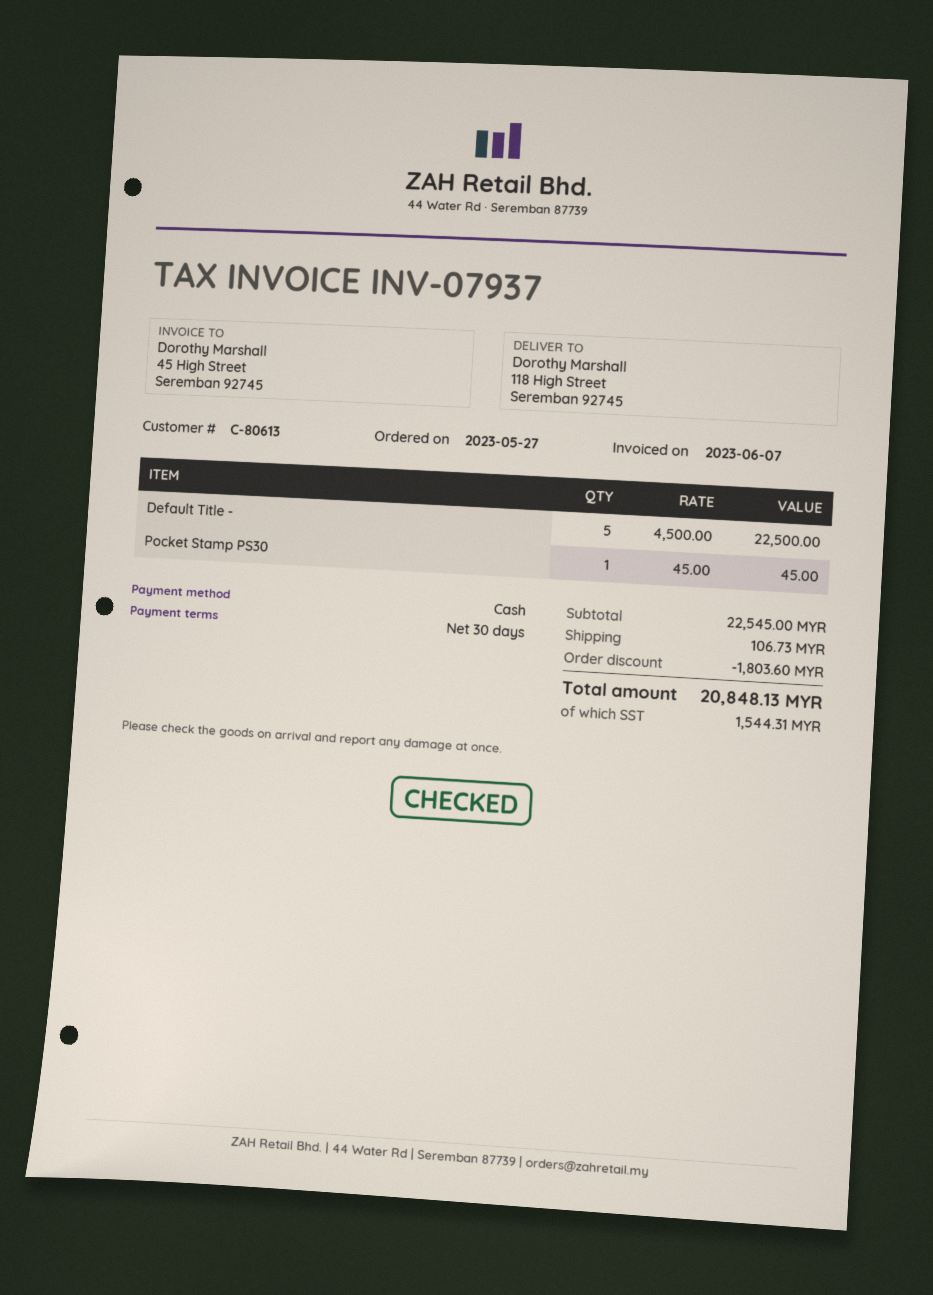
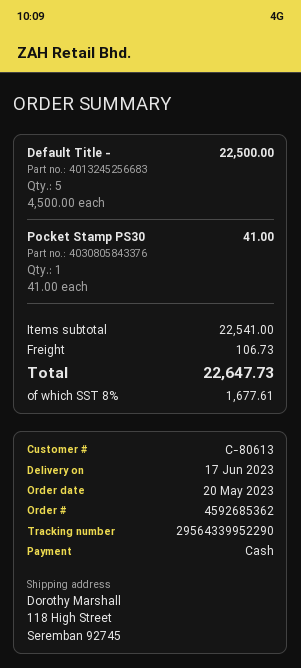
order date: 2023-05-27 -> 2023-05-20
Pocket Stamp PS30: 1 x 45.00 = 45.00 -> 1 x 41.00 = 41.00
subtotal: 22545.00 -> 22541.00
discount: 1803.60 -> none
tax: 1544.31 -> 1677.61
total: 20848.13 -> 22647.73

